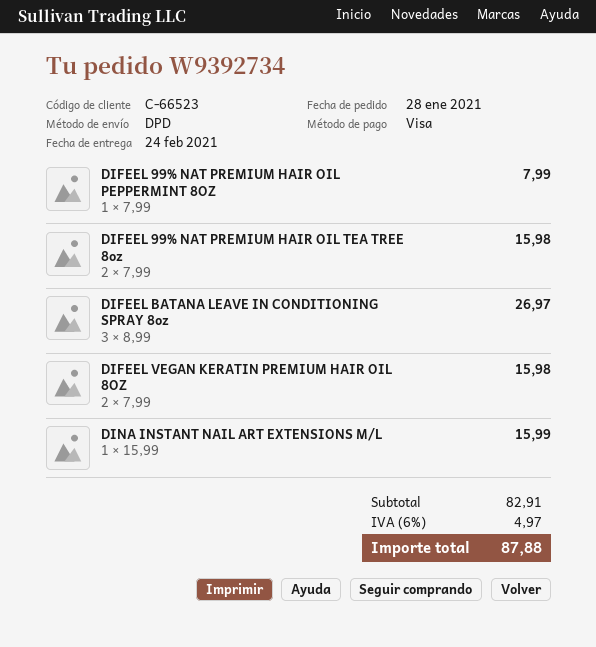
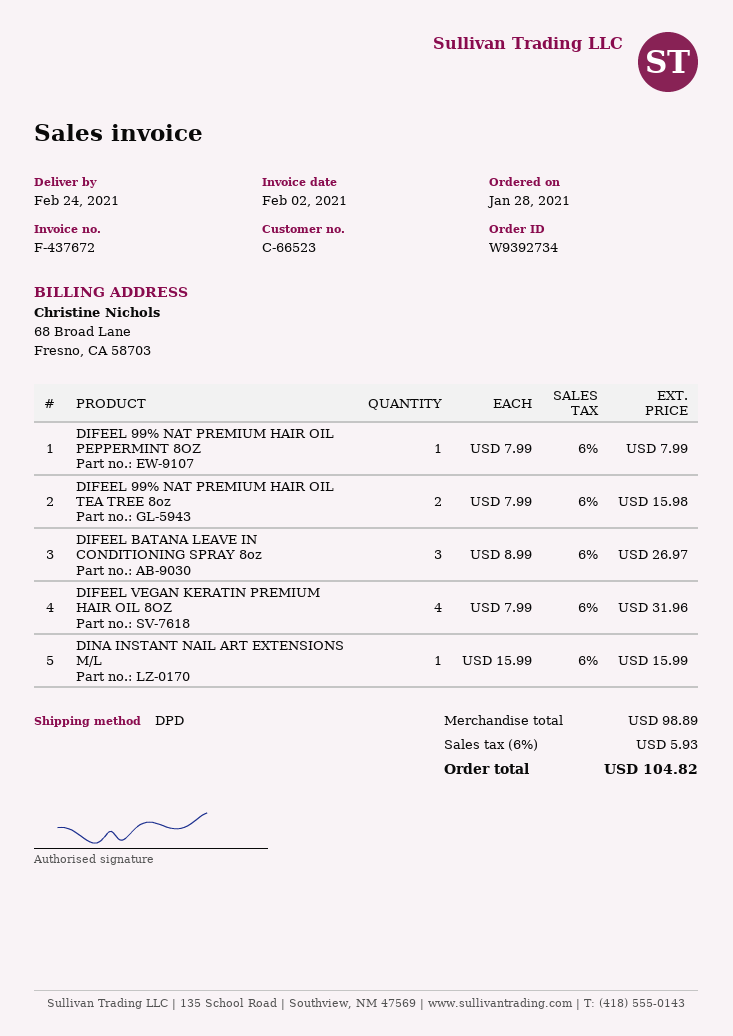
DIFEEL VEGAN KERATIN PREMIUM HAIR OIL 8OZ: 2 x 7.99 = 15.98 -> 4 x 7.99 = 31.96
subtotal: 82.91 -> 98.89
tax: 6% = 4.97 -> 6% = 5.93
total: 87.88 -> 104.82

